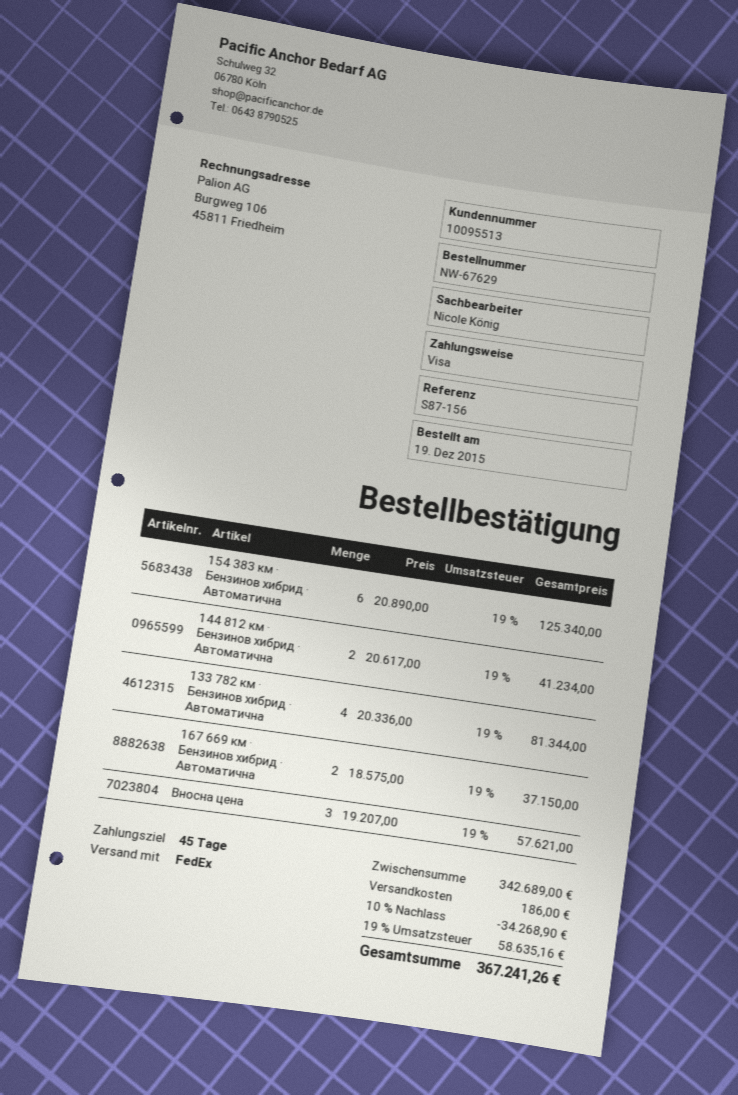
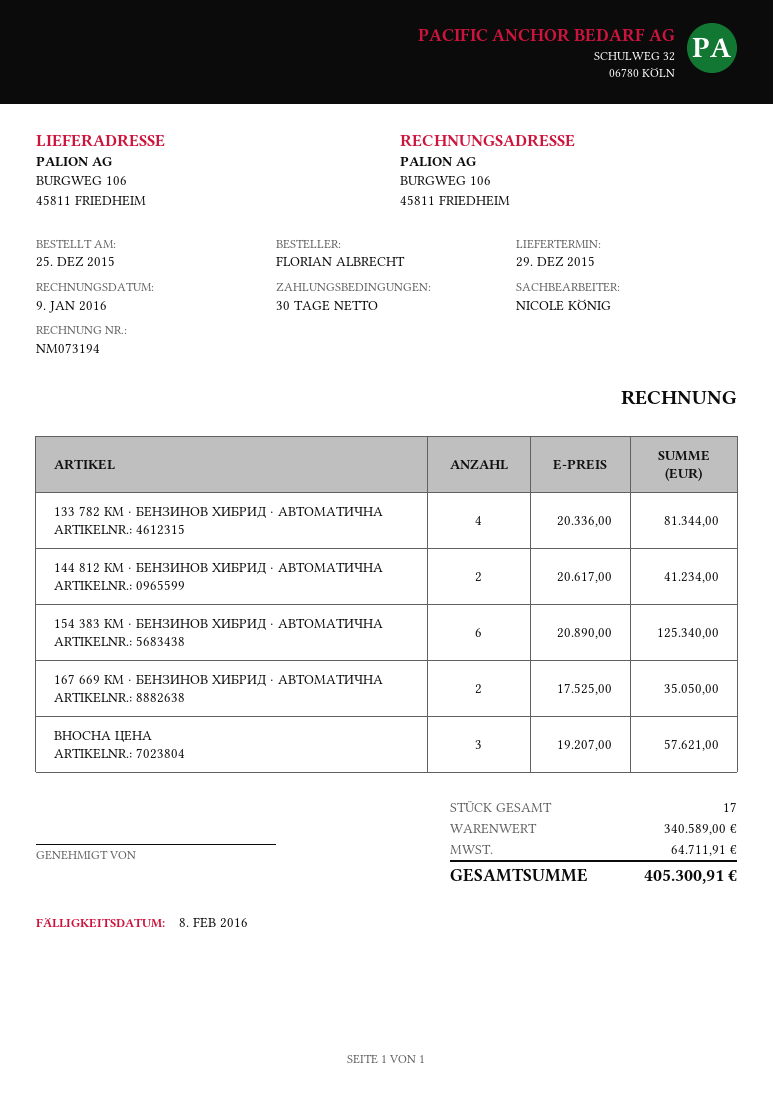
order date: 2015-12-19 -> 2015-12-25
payment terms: 45 days -> 30 days
167 669 км · Бензинов хибрид · Автоматична: 2 x 18575.00 = 37150.00 -> 2 x 17525.00 = 35050.00
subtotal: 342689.00 -> 340589.00
discount: 10% = 34268.90 -> none
shipping: 186.00 -> none
tax: 58635.16 -> 64711.91
total: 367241.26 -> 405300.91

